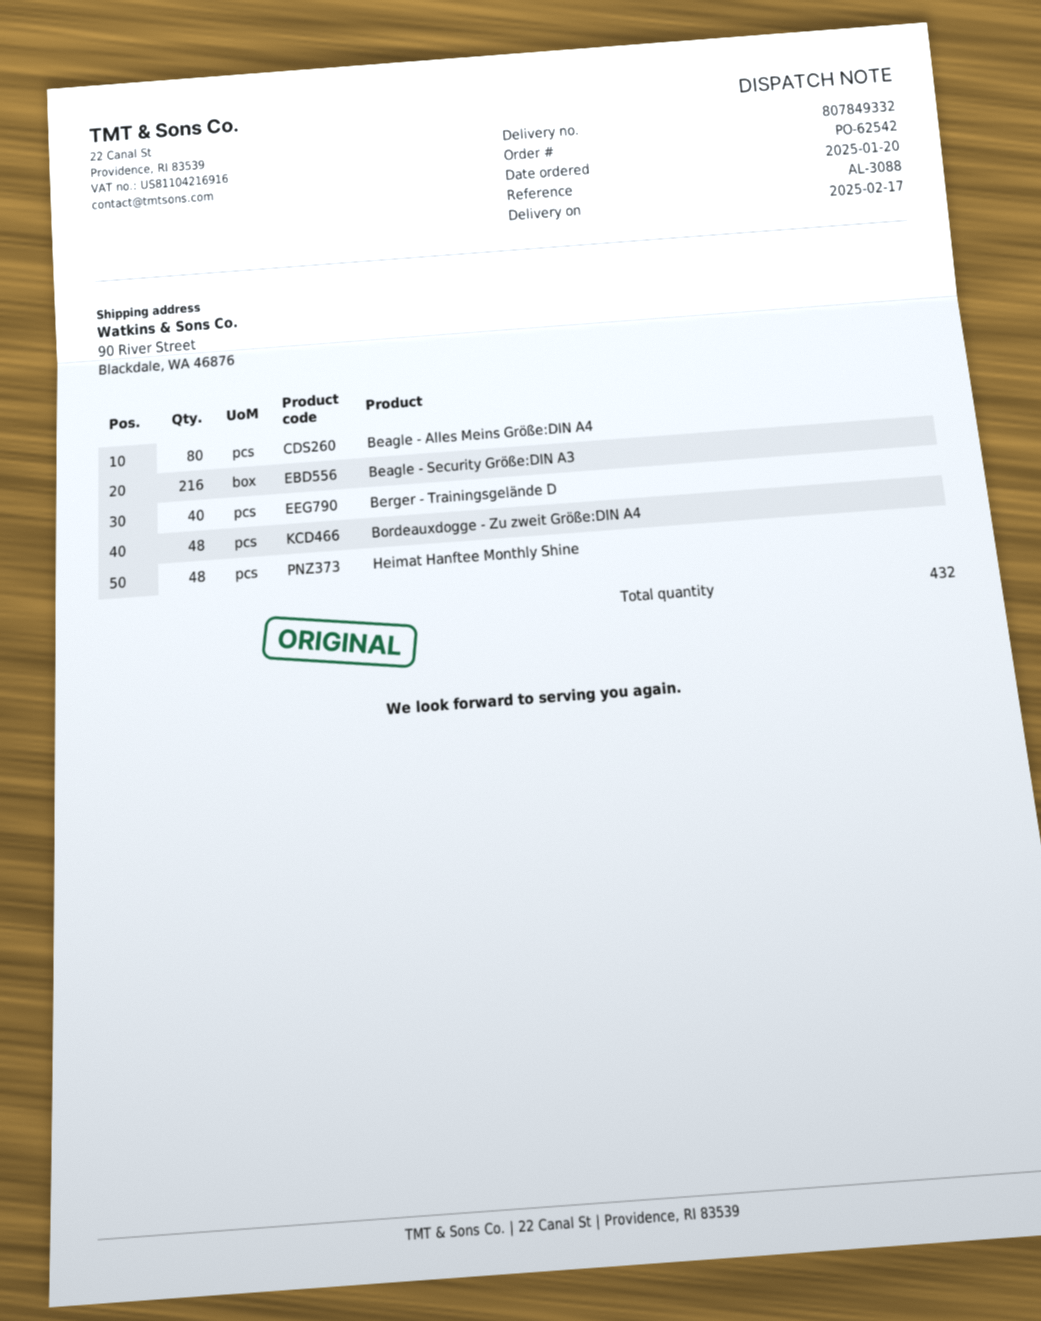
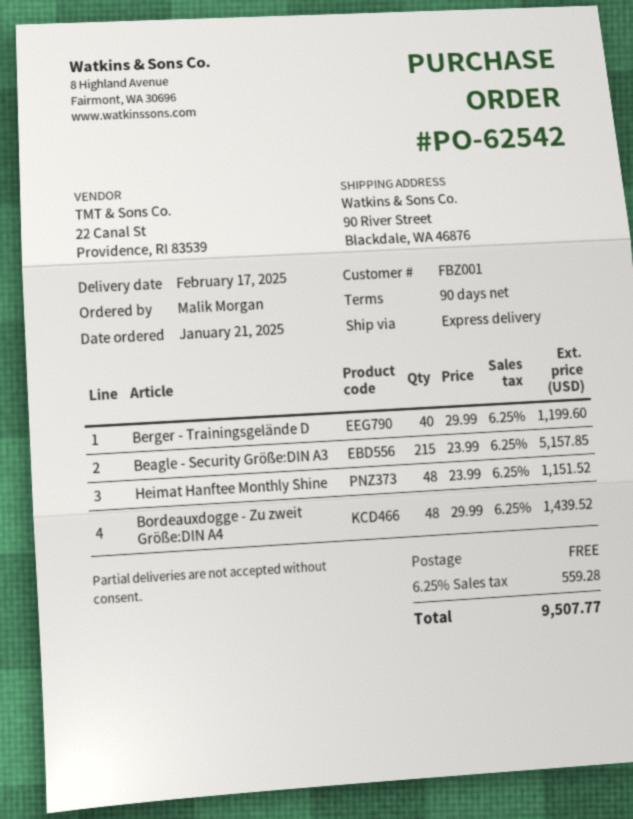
order date: 2025-01-20 -> 2025-01-21
Beagle - Alles Meins Größe:DIN A4: 80 -> none
Beagle - Security Größe:DIN A3: 216 -> 215

